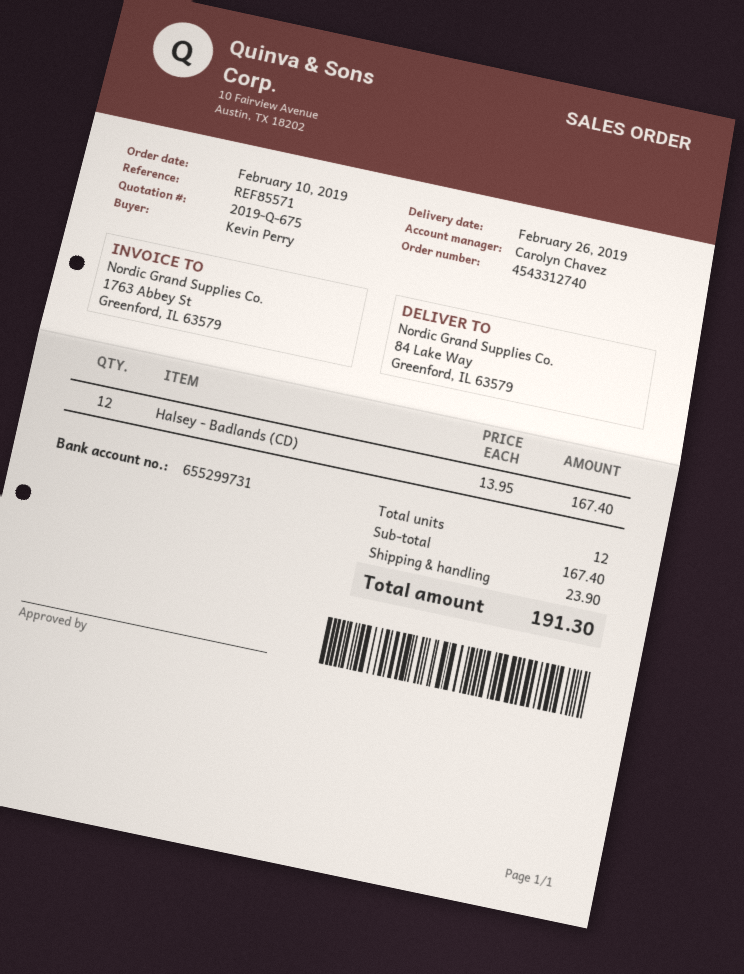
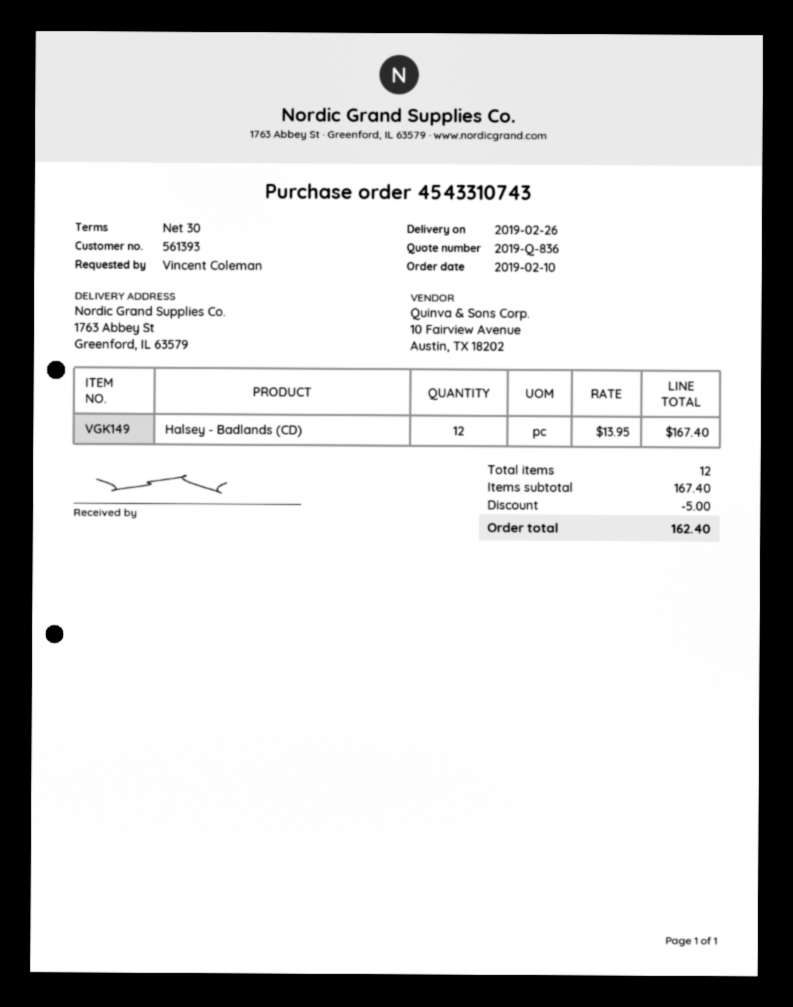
quote number: 2019-Q-675 -> 2019-Q-836
order number: 4543312740 -> 4543310743
ordered by: Kevin Perry -> Vincent Coleman
ship to: 84 Lake Way, Greenford, IL 63579 -> 1763 Abbey St, Greenford, IL 63579
discount: none -> 5.00
shipping: 23.90 -> none
total: 191.30 -> 162.40

